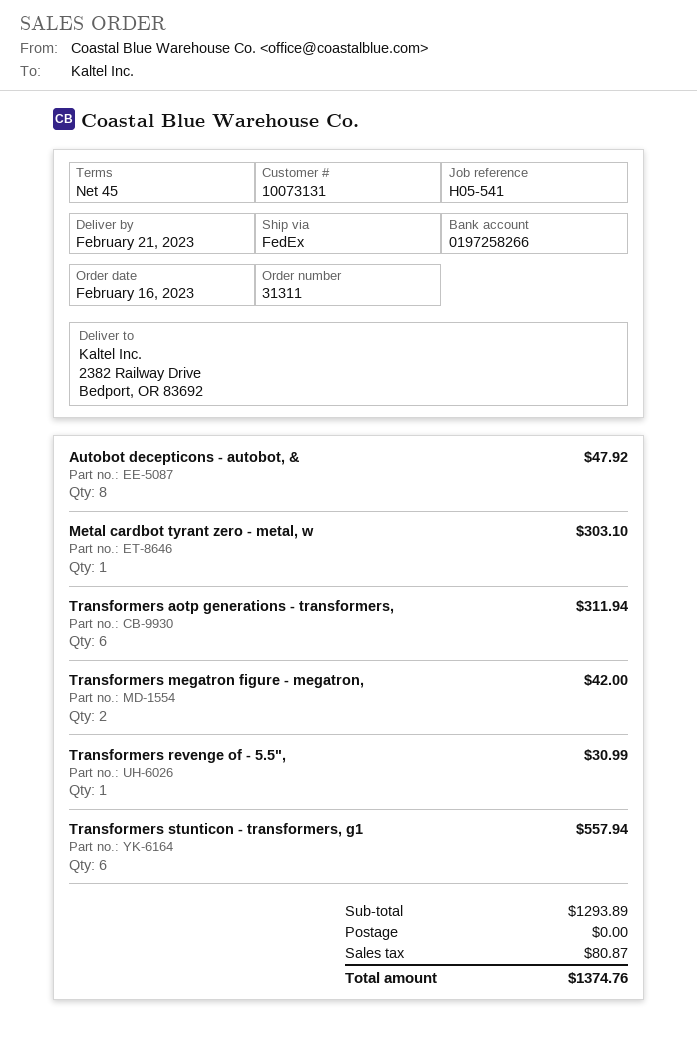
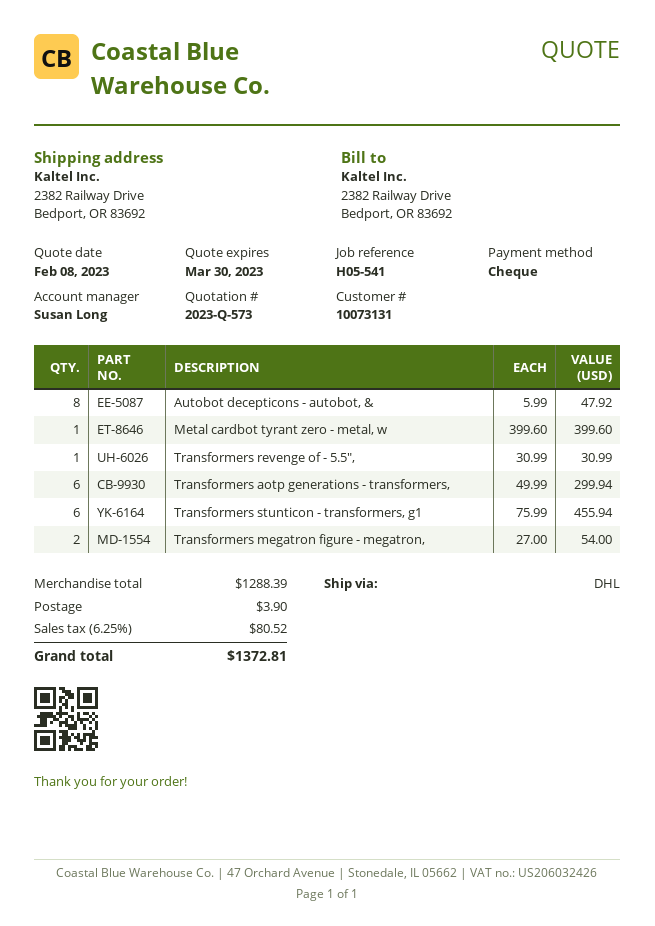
shipping method: FedEx -> DHL
Metal cardbot tyrant zero - metal, w: 1 for 303.10 -> 1 for 399.60
Transformers aotp generations - transformers,: 6 for 311.94 -> 6 for 299.94
Transformers megatron figure - megatron,: 2 for 42.00 -> 2 for 54.00
Transformers stunticon - transformers, g1: 6 for 557.94 -> 6 for 455.94
subtotal: 1293.89 -> 1288.39
shipping: 0.00 -> 3.90
tax: 80.87 -> 80.52
total: 1374.76 -> 1372.81

